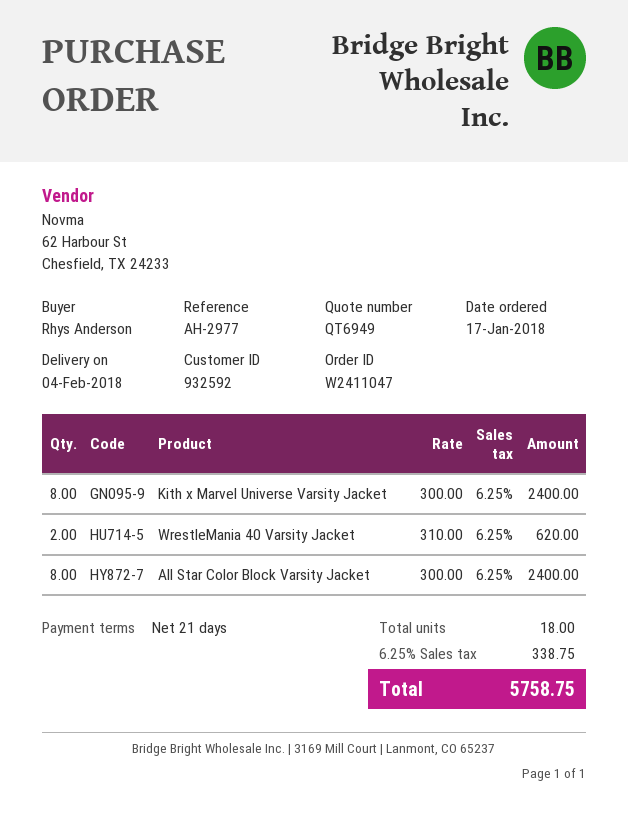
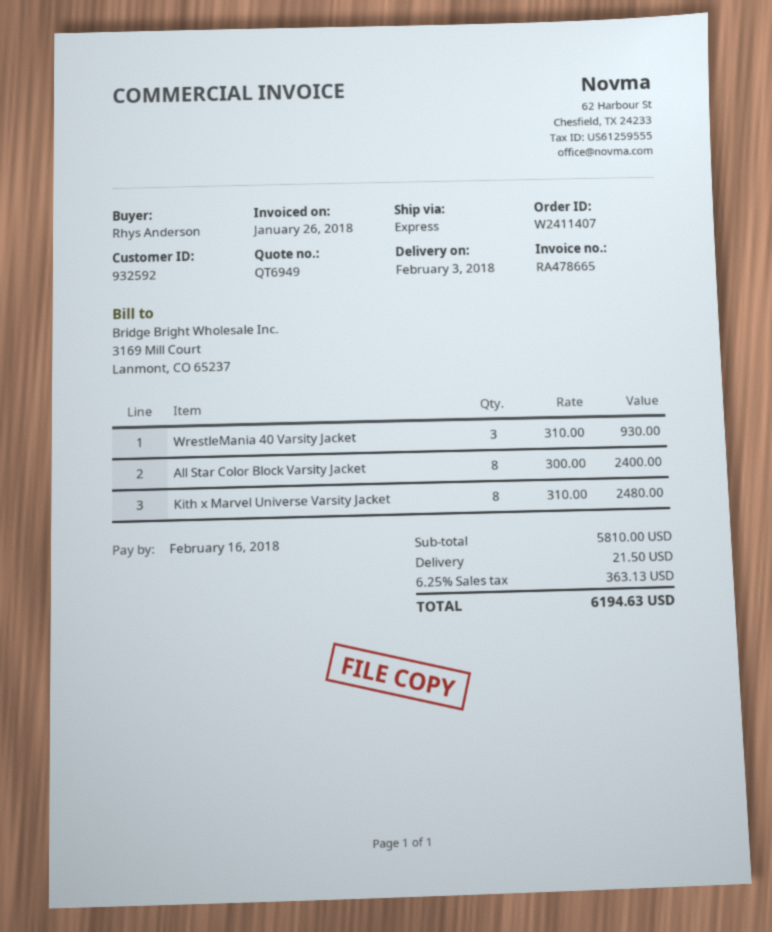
order number: W2411047 -> W2411407
delivery date: 2018-02-04 -> 2018-02-03
Kith x Marvel Universe Varsity Jacket: 8 x 300.00 = 2400.00 -> 8 x 310.00 = 2480.00
WrestleMania 40 Varsity Jacket: 2 x 310.00 = 620.00 -> 3 x 310.00 = 930.00
shipping: none -> 21.50
tax: 6.25% = 338.75 -> 6.25% = 363.13
total: 5758.75 -> 6194.63

